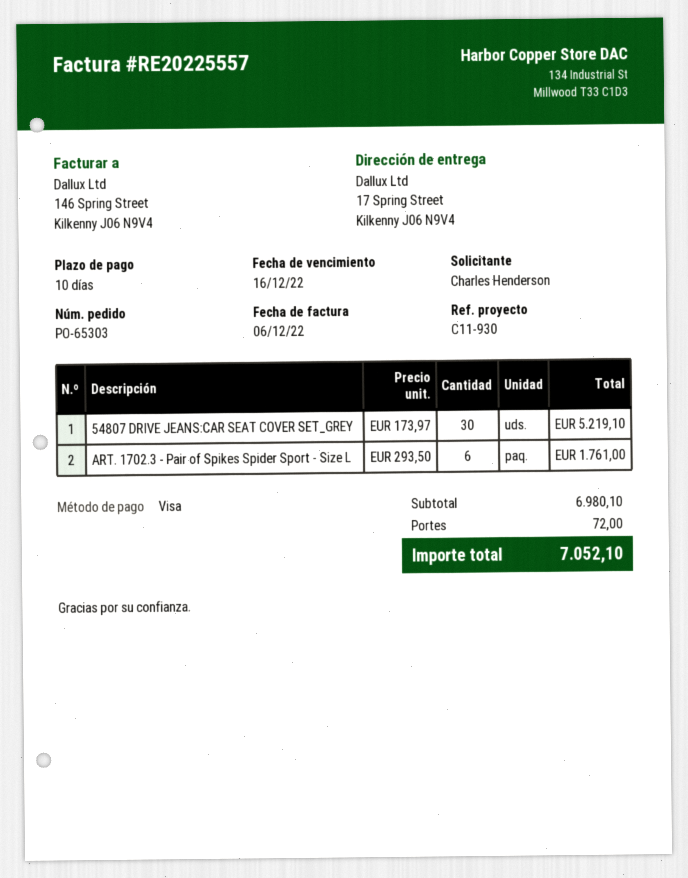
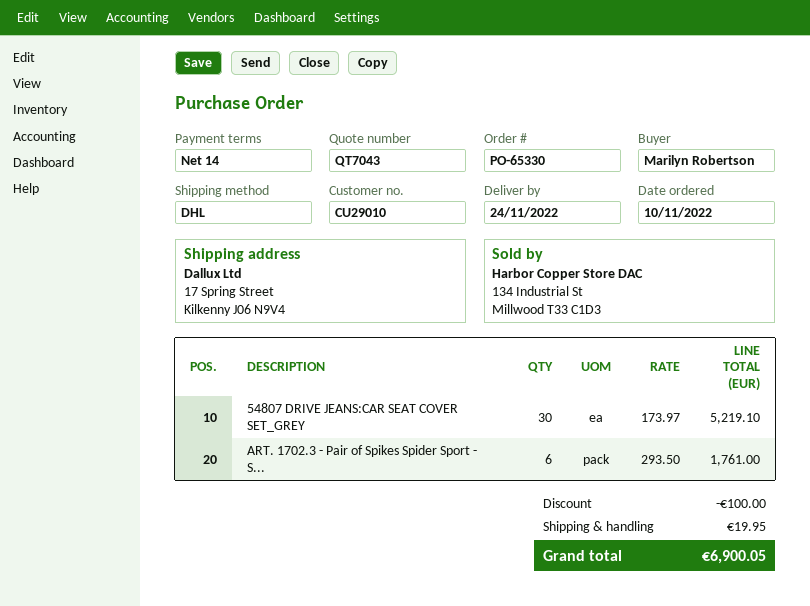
order number: PO-65303 -> PO-65330
payment terms: 10 days -> 14 days
ordered by: Charles Henderson -> Marilyn Robertson
discount: none -> 100.00
shipping: 72.00 -> 19.95
total: 7052.10 -> 6900.05

